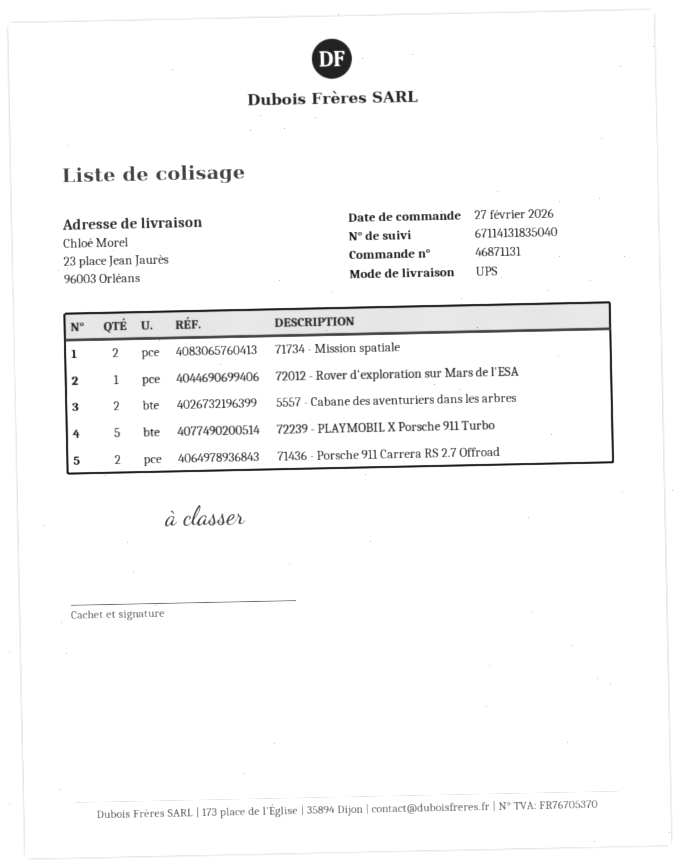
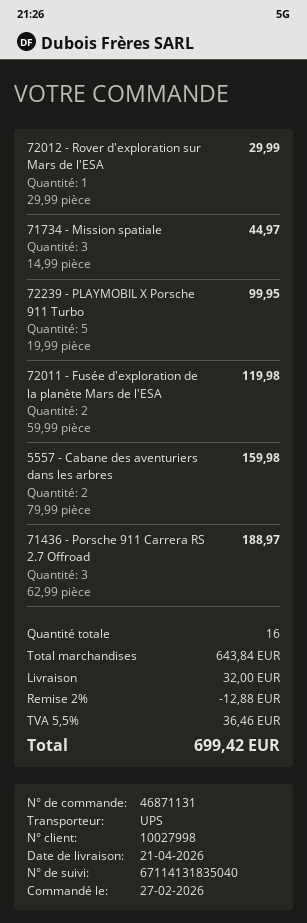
71734 - Mission spatiale: 2 -> 3
71436 - Porsche 911 Carrera RS 2.7 Offroad: 2 -> 3
72011 - Fusée d'exploration de la planète Mars de l'ESA: none -> 2

